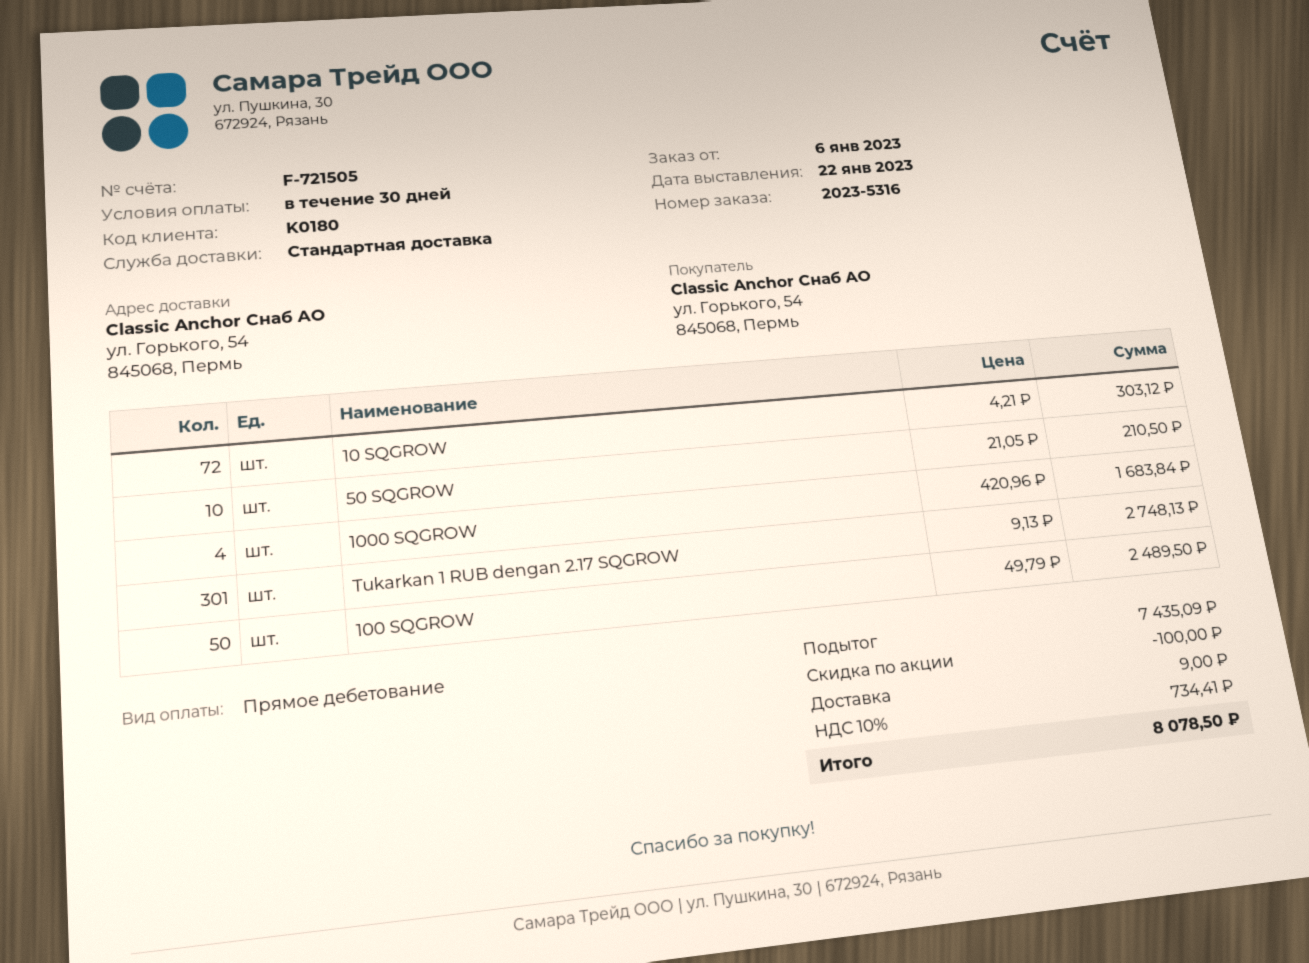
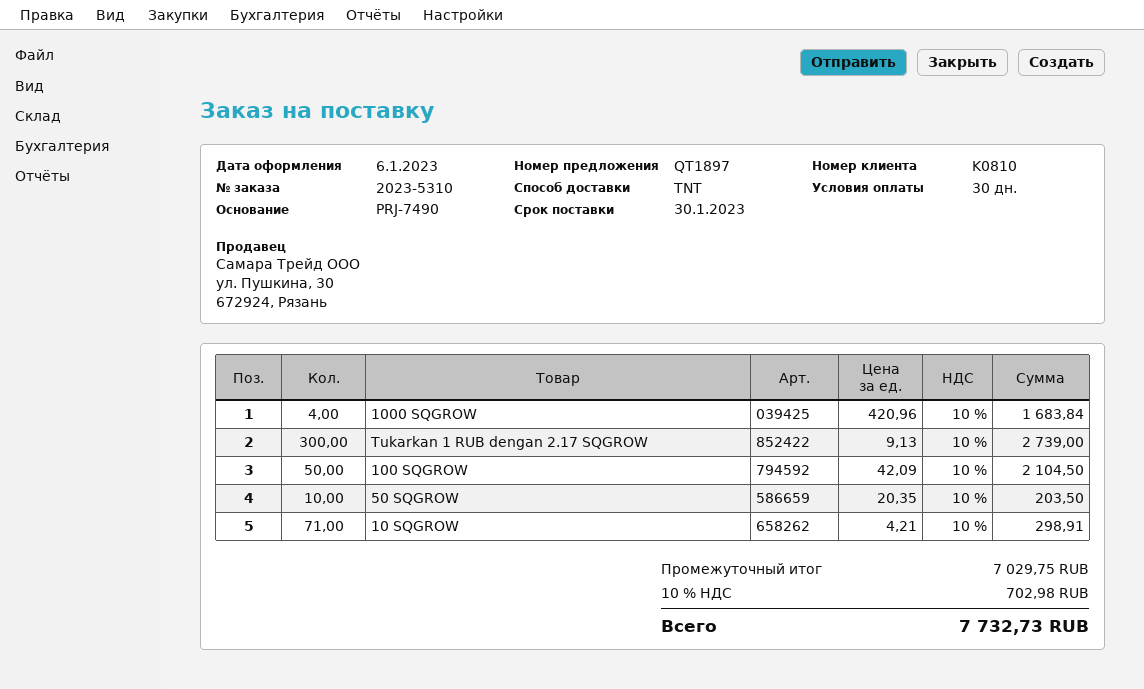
order number: 2023-5316 -> 2023-5310
customer number: K0180 -> K0810
shipping method: standard -> TNT
10 SQGROW: 72 x 4.21 = 303.12 -> 71 x 4.21 = 298.91
50 SQGROW: 10 x 21.05 = 210.50 -> 10 x 20.35 = 203.50
Tukarkan 1 RUB dengan 2.17 SQGROW: 301 x 9.13 = 2748.13 -> 300 x 9.13 = 2739.00
100 SQGROW: 50 x 49.79 = 2489.50 -> 50 x 42.09 = 2104.50
subtotal: 7435.09 -> 7029.75
discount: 100.00 -> none
shipping: 9.00 -> none
tax: 10% = 734.41 -> 10% = 702.98
total: 8078.50 -> 7732.73

